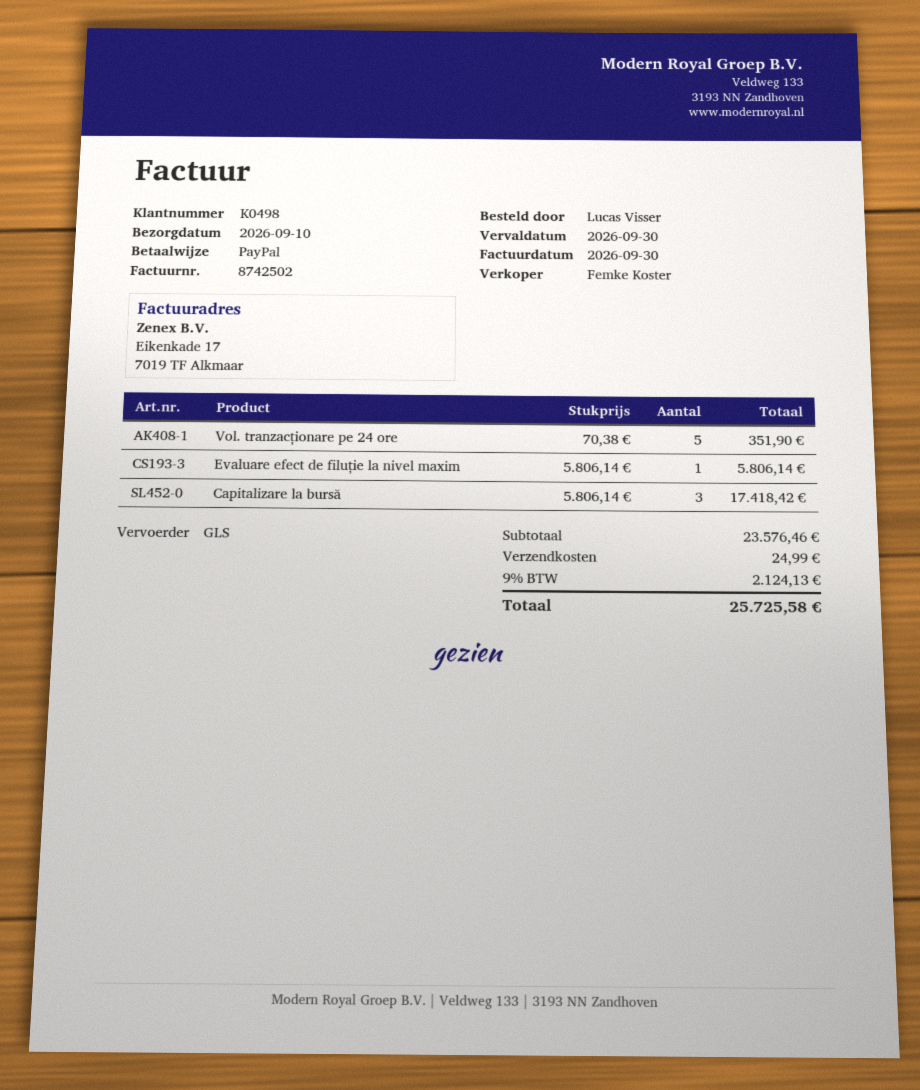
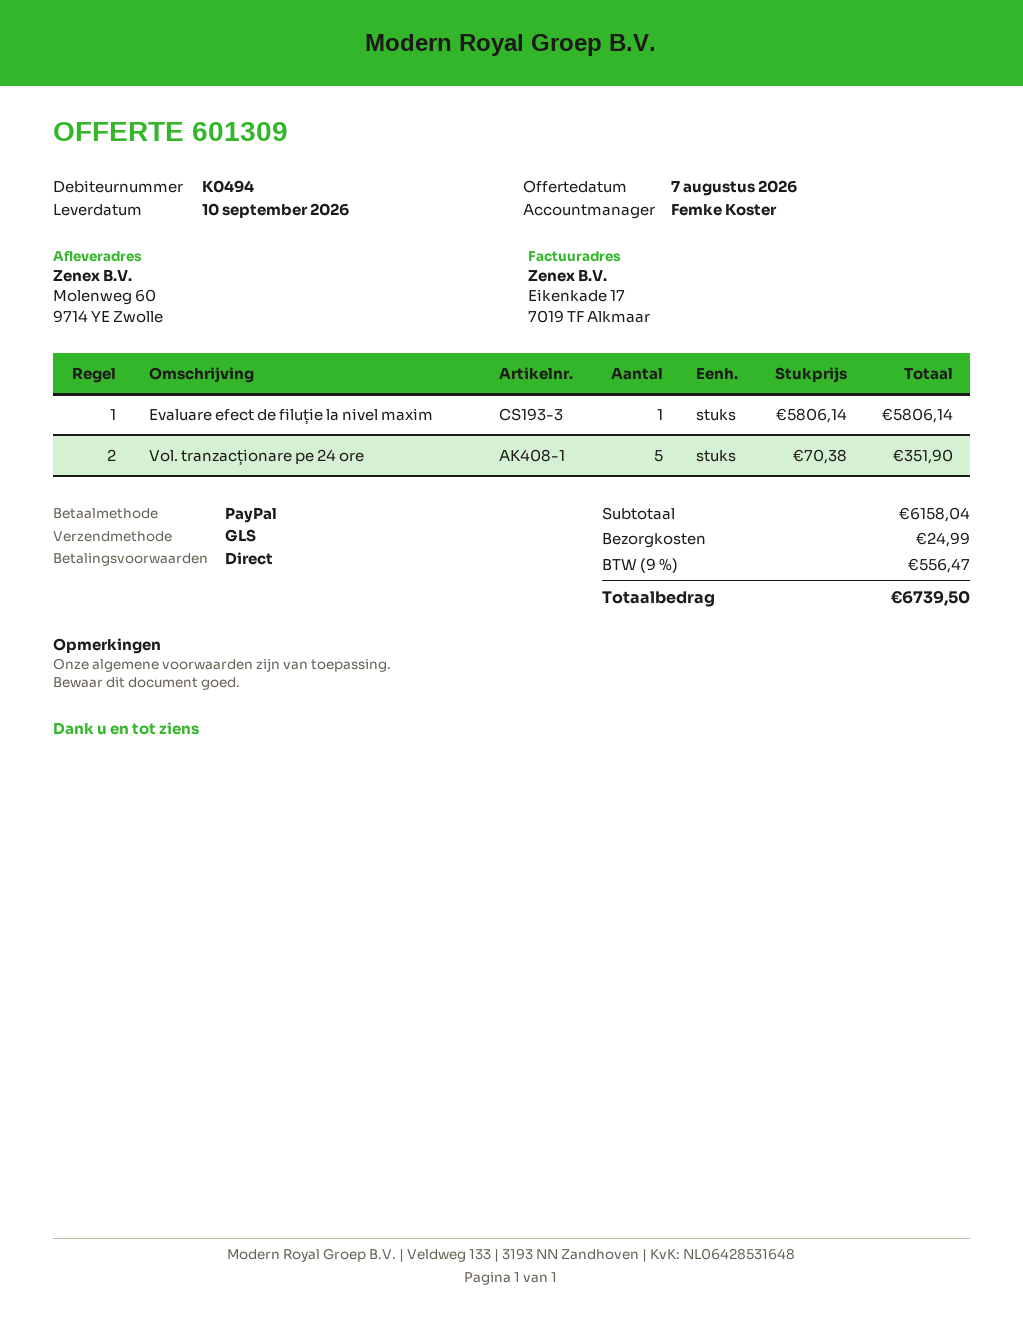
customer number: K0498 -> K0494
Capitalizare la bursă: 3 x 5806.14 = 17418.42 -> none
subtotal: 23576.46 -> 6158.04
tax: 9% = 2124.13 -> 9% = 556.47
total: 25725.58 -> 6739.50

